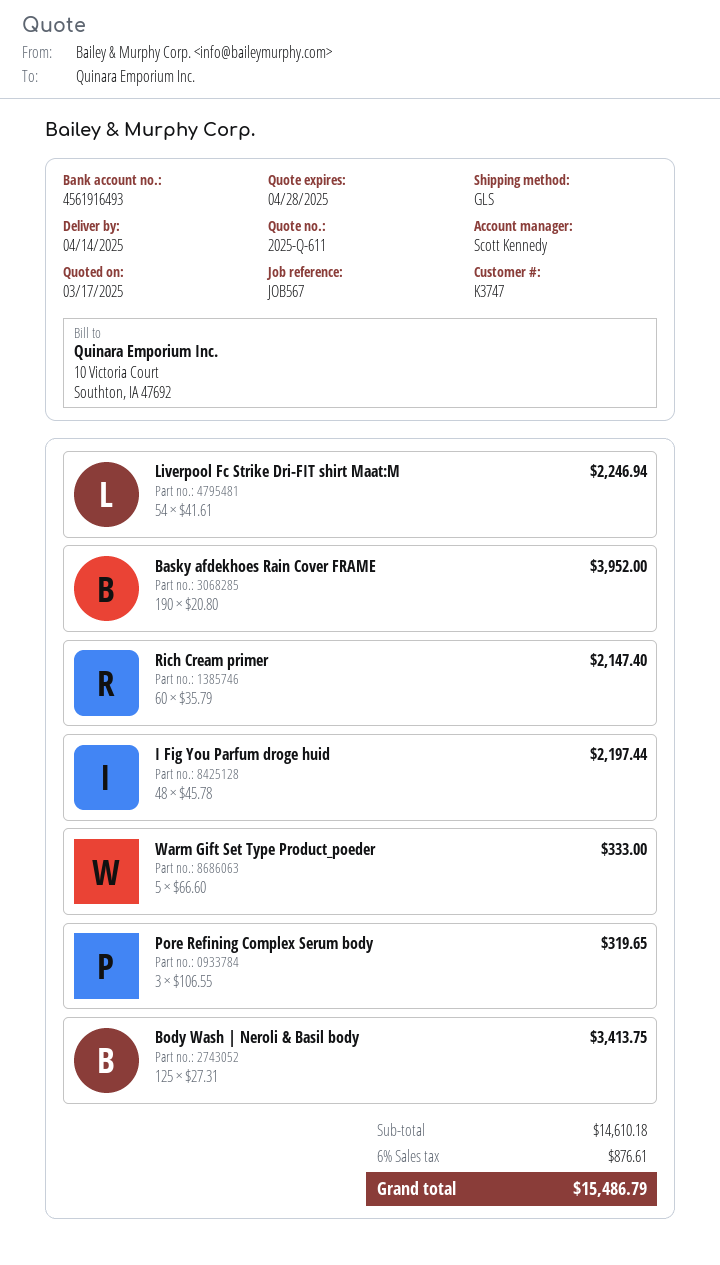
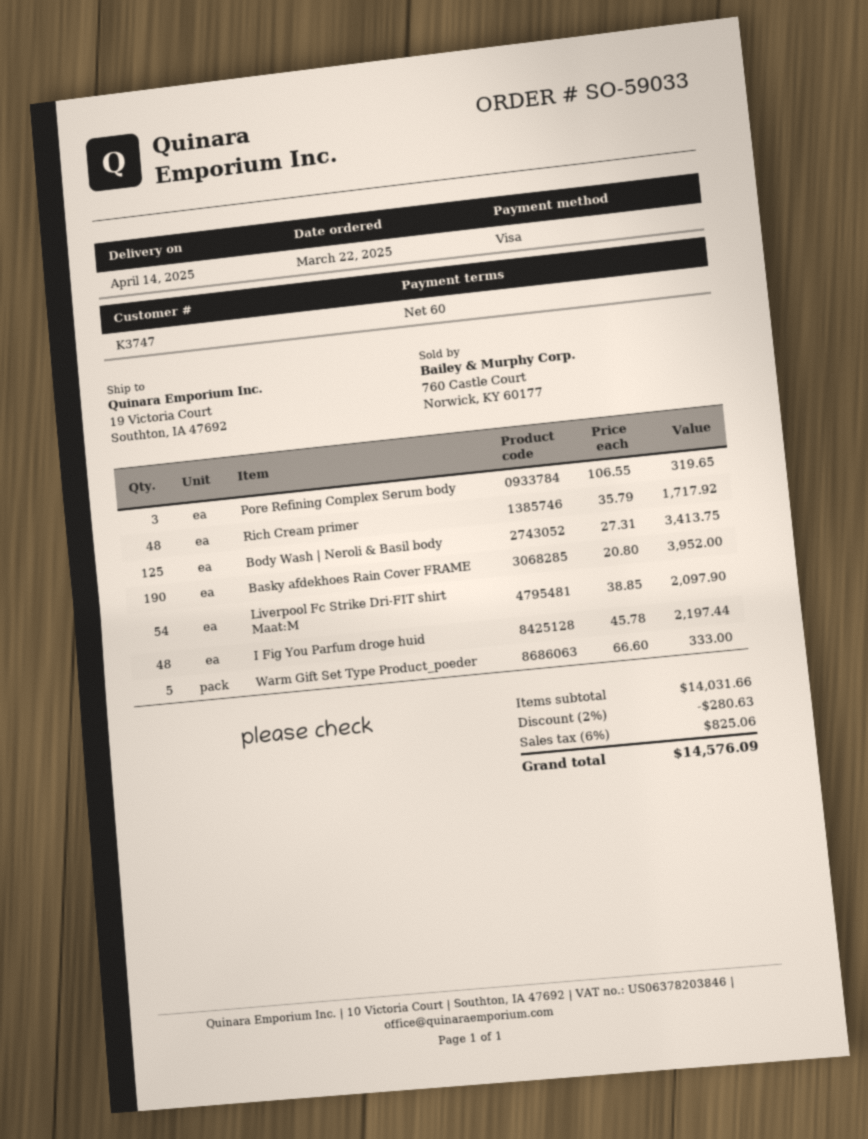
Liverpool Fc Strike Dri-FIT shirt Maat:M: 54 x 41.61 = 2246.94 -> 54 x 38.85 = 2097.90
Rich Cream primer: 60 x 35.79 = 2147.40 -> 48 x 35.79 = 1717.92
subtotal: 14610.18 -> 14031.66
discount: none -> 2% = 280.63
tax: 6% = 876.61 -> 6% = 825.06
total: 15486.79 -> 14576.09

